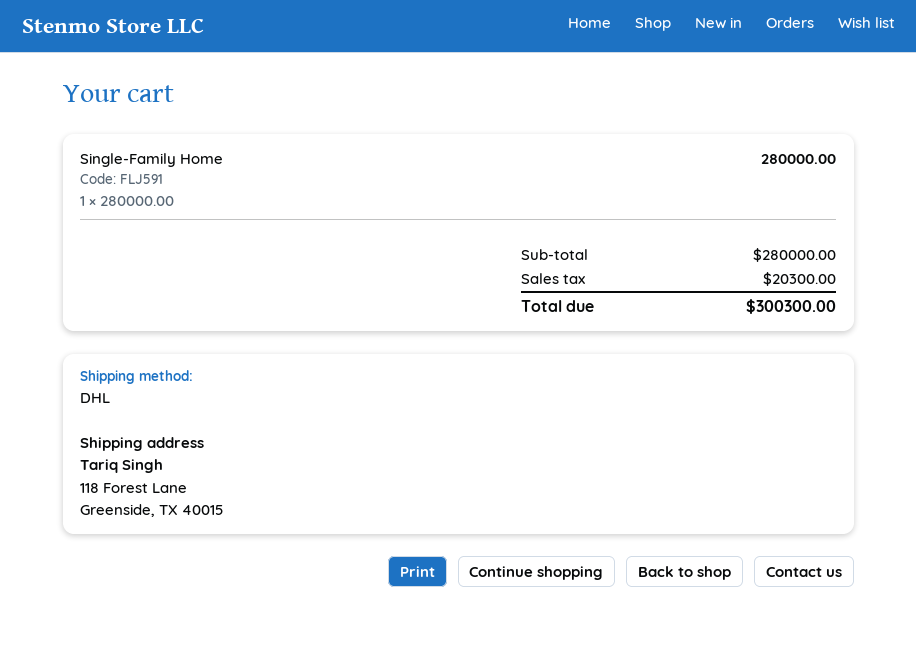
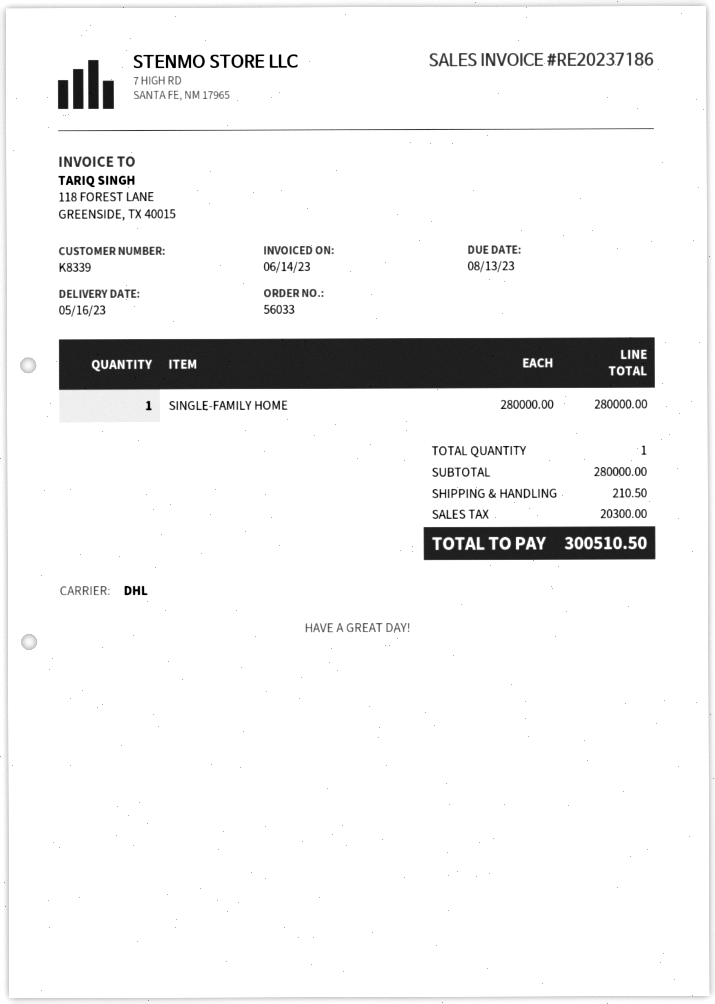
shipping: none -> 210.50
total: 300300.00 -> 300510.50

